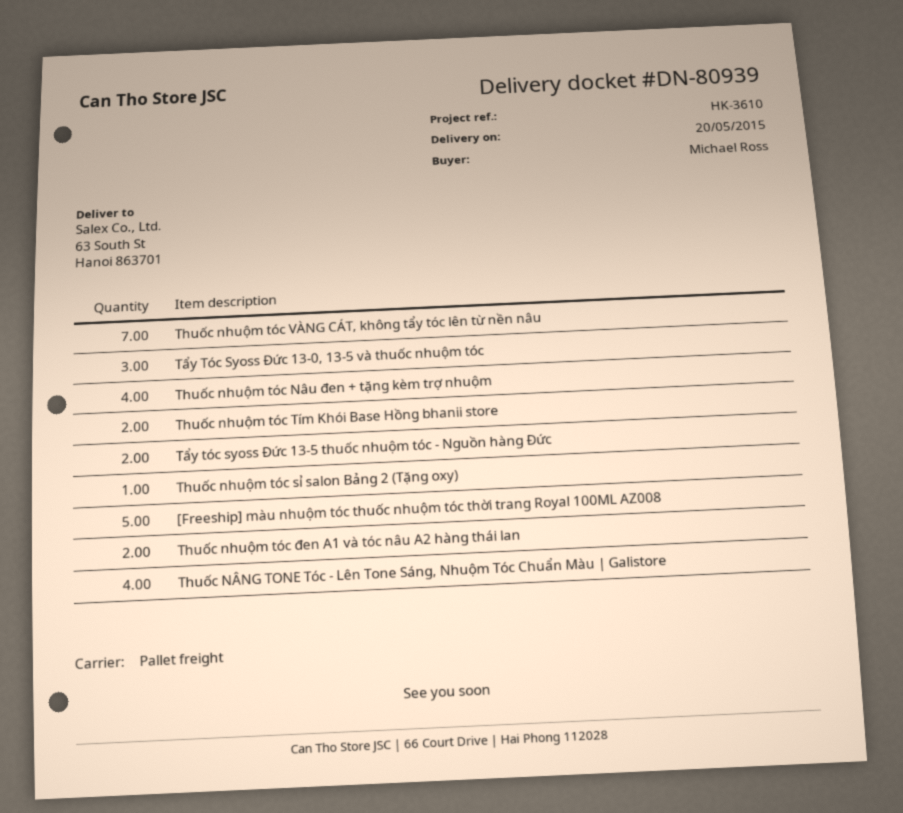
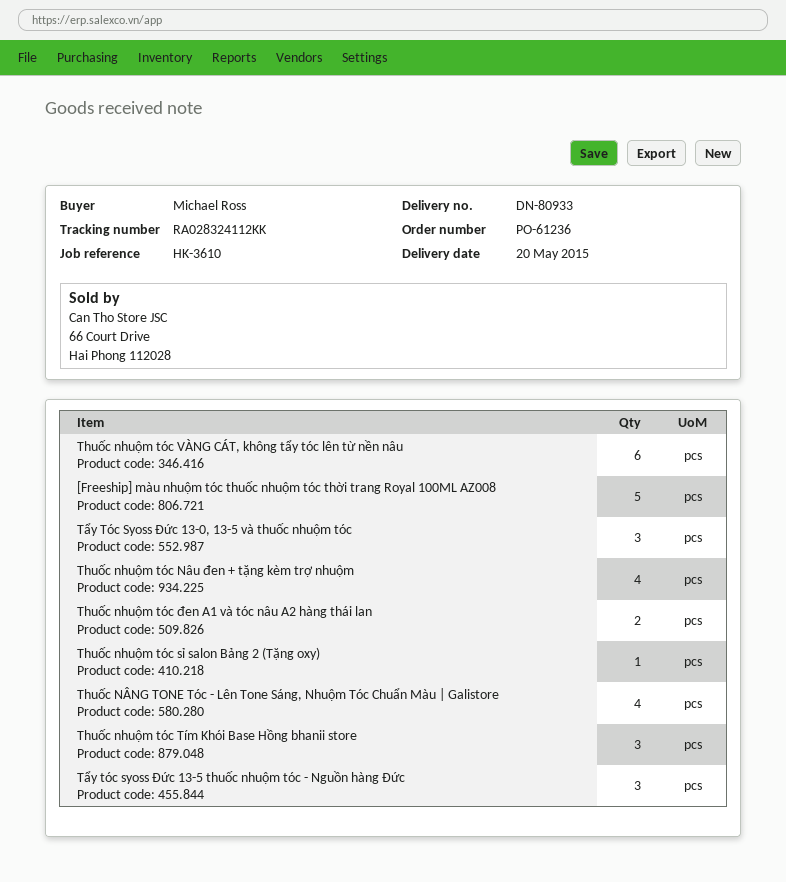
delivery note number: DN-80939 -> DN-80933
Thuốc nhuộm tóc VÀNG CÁT, không tẩy tóc lên từ nền nâu: 7 -> 6
Thuốc nhuộm tóc Tím Khói Base Hồng bhanii store: 2 -> 3
Tẩy tóc syoss Đức 13-5 thuốc nhuộm tóc - Nguồn hàng Đức: 2 -> 3

